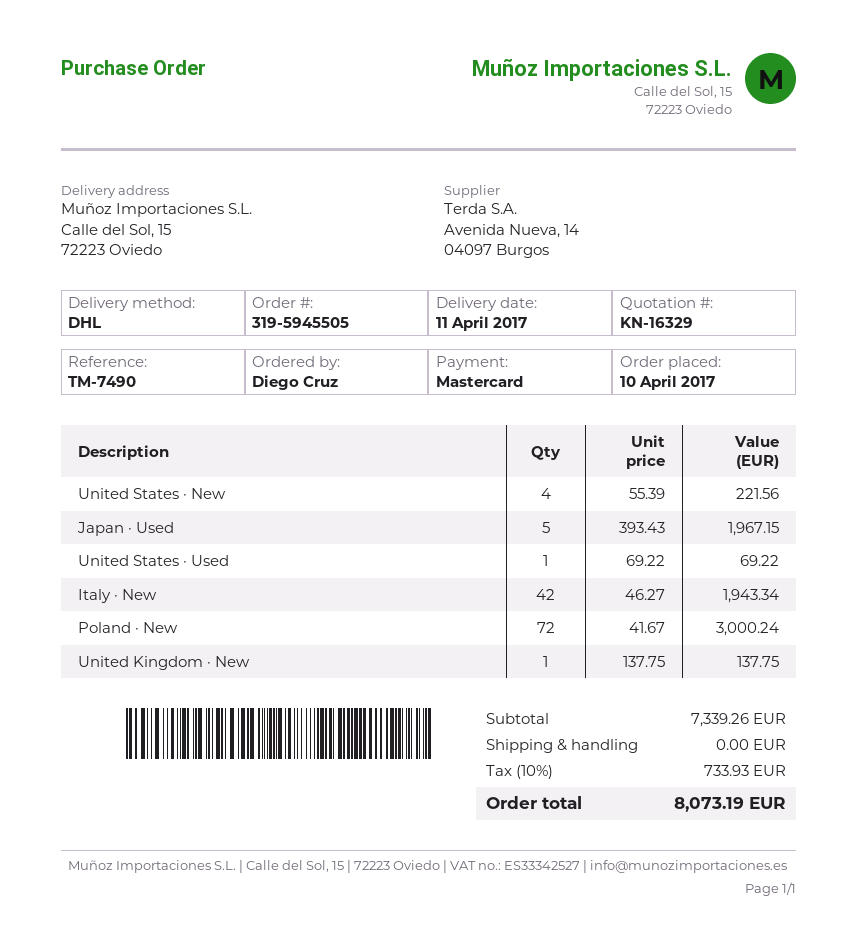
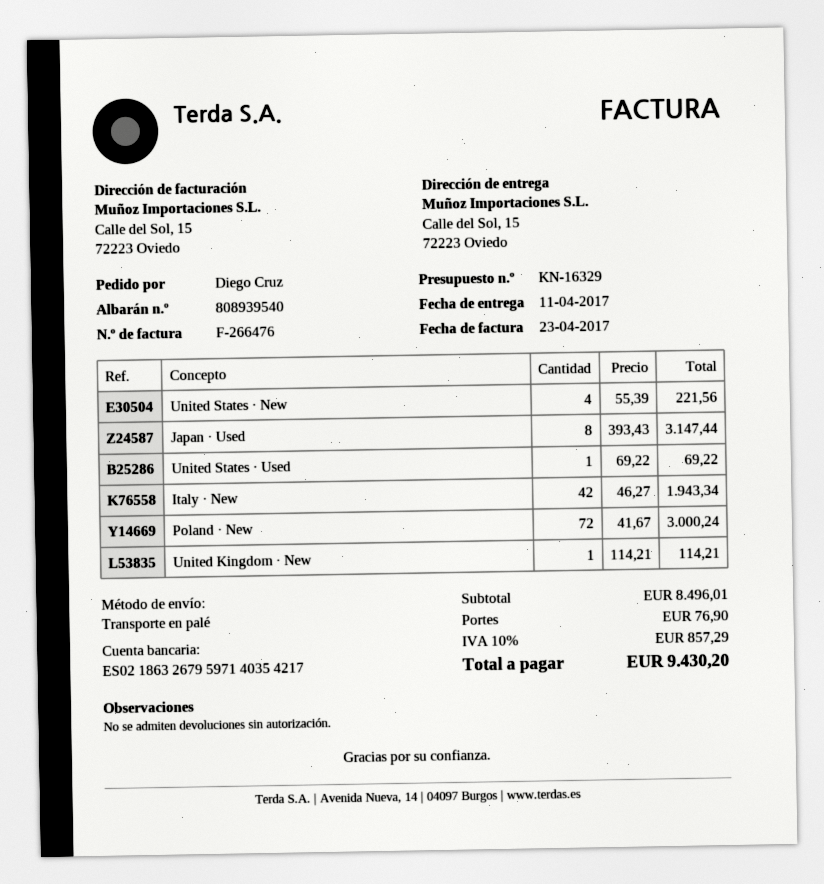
shipping method: DHL -> pallet freight
Japan · Used: 5 x 393.43 = 1967.15 -> 8 x 393.43 = 3147.44
United Kingdom · New: 1 x 137.75 = 137.75 -> 1 x 114.21 = 114.21
subtotal: 7339.26 -> 8496.01
shipping: 0.00 -> 76.90
tax: 10% = 733.93 -> 10% = 857.29
total: 8073.19 -> 9430.20

